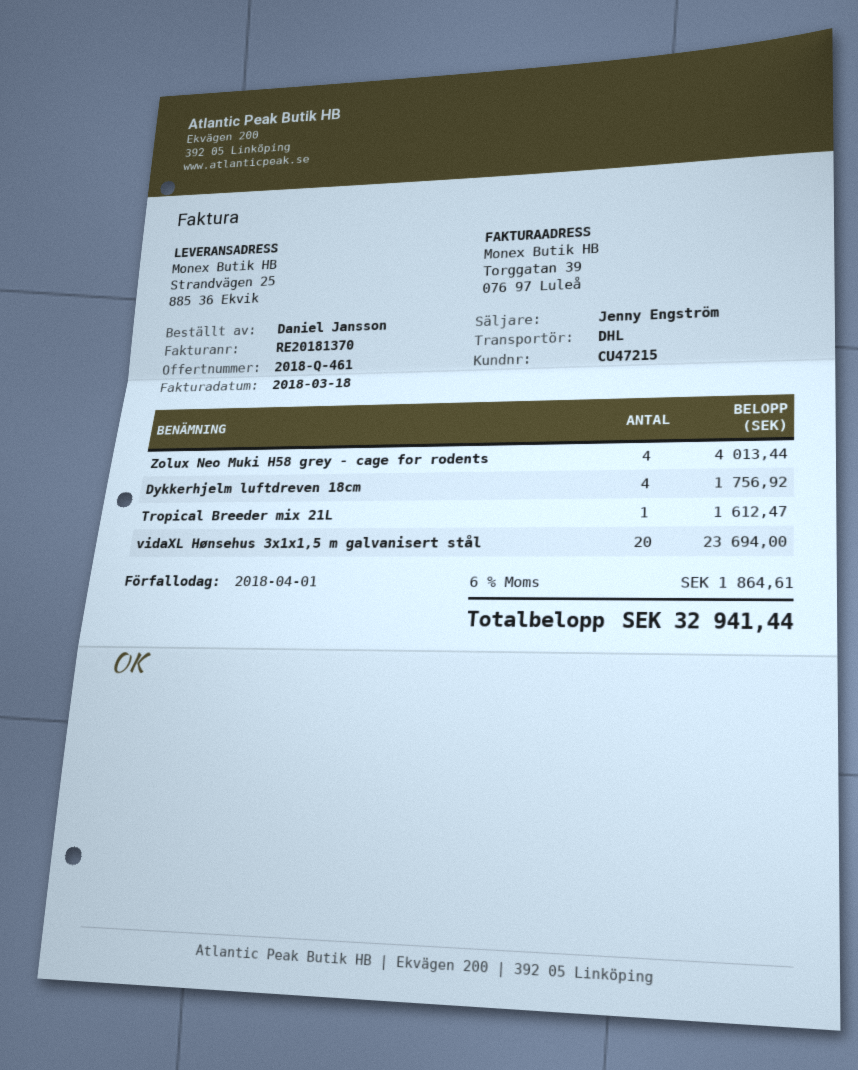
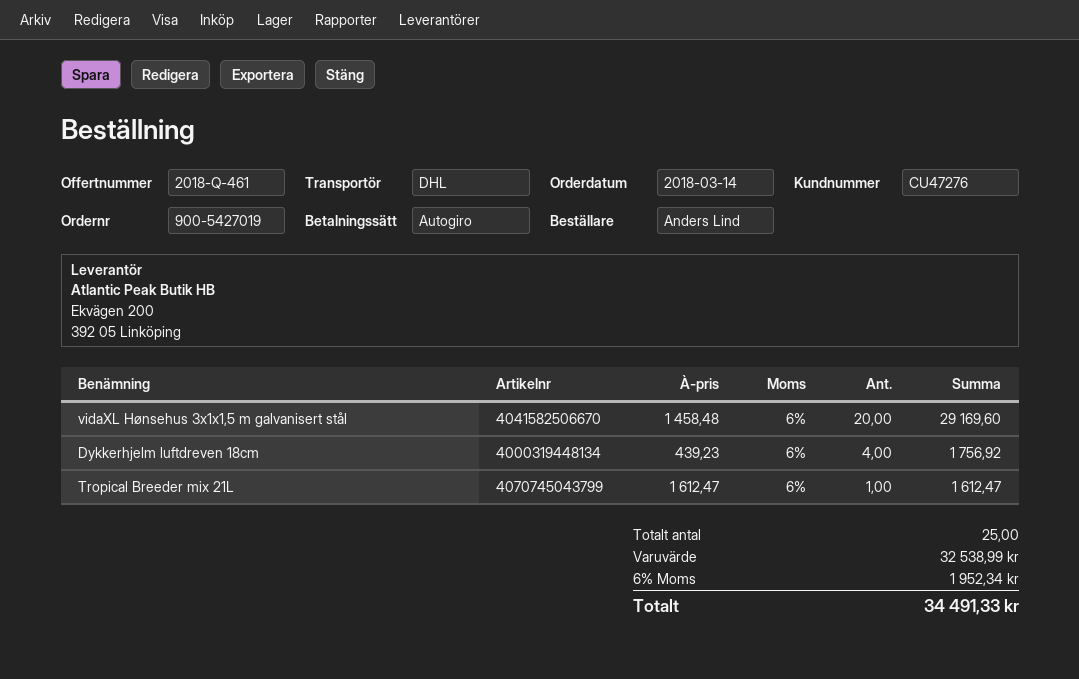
customer number: CU47215 -> CU47276
ordered by: Daniel Jansson -> Anders Lind
Zolux Neo Muki H58 grey - cage for rodents: 4 for 4013.44 -> none
vidaXL Hønsehus 3x1x1,5 m galvanisert stål: 20 for 23694.00 -> 20 for 29169.60
tax: 6% = 1864.61 -> 6% = 1952.34
total: 32941.44 -> 34491.33

